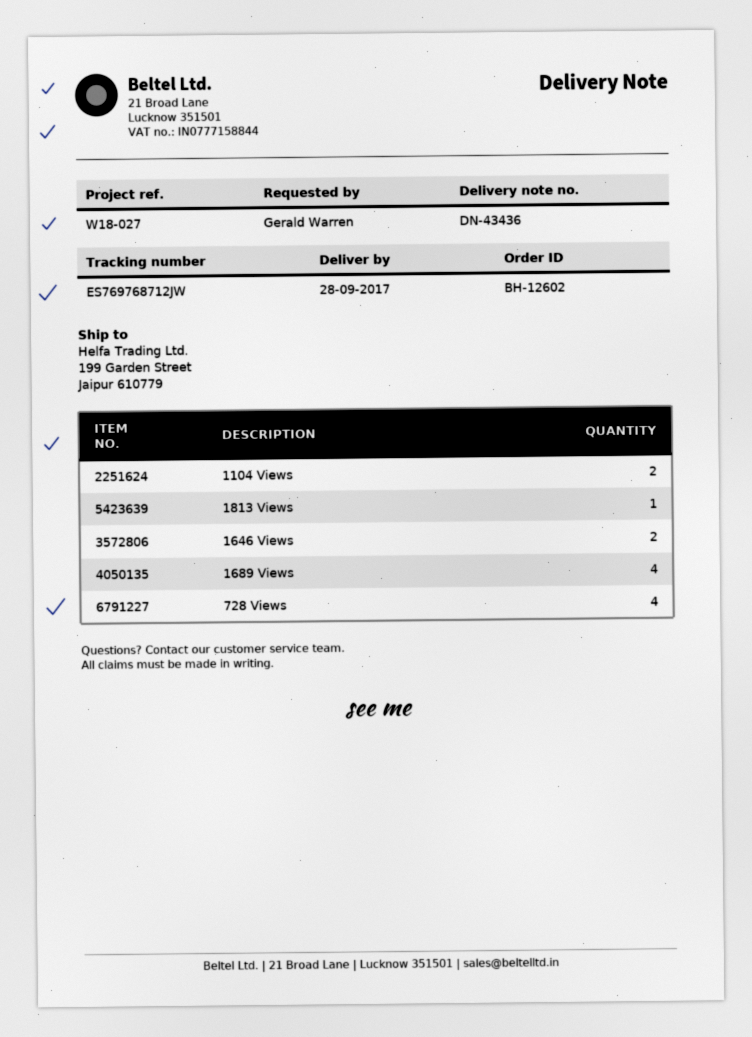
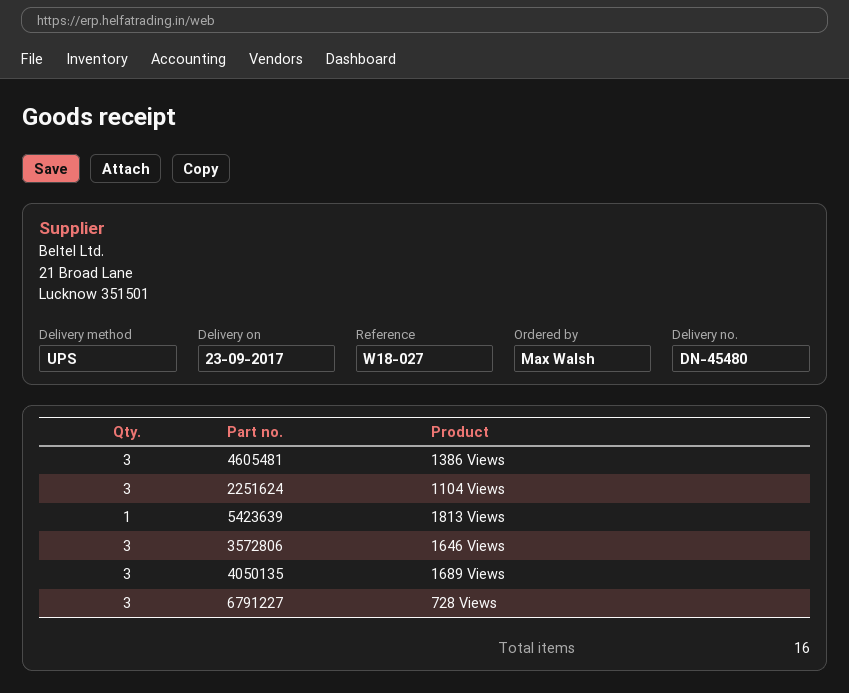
delivery note number: DN-43436 -> DN-45480
delivery date: 2017-09-28 -> 2017-09-23
ordered by: Gerald Warren -> Max Walsh
1104 Views: 2 -> 3
1646 Views: 2 -> 3
1689 Views: 4 -> 3
728 Views: 4 -> 3
1386 Views: none -> 3

